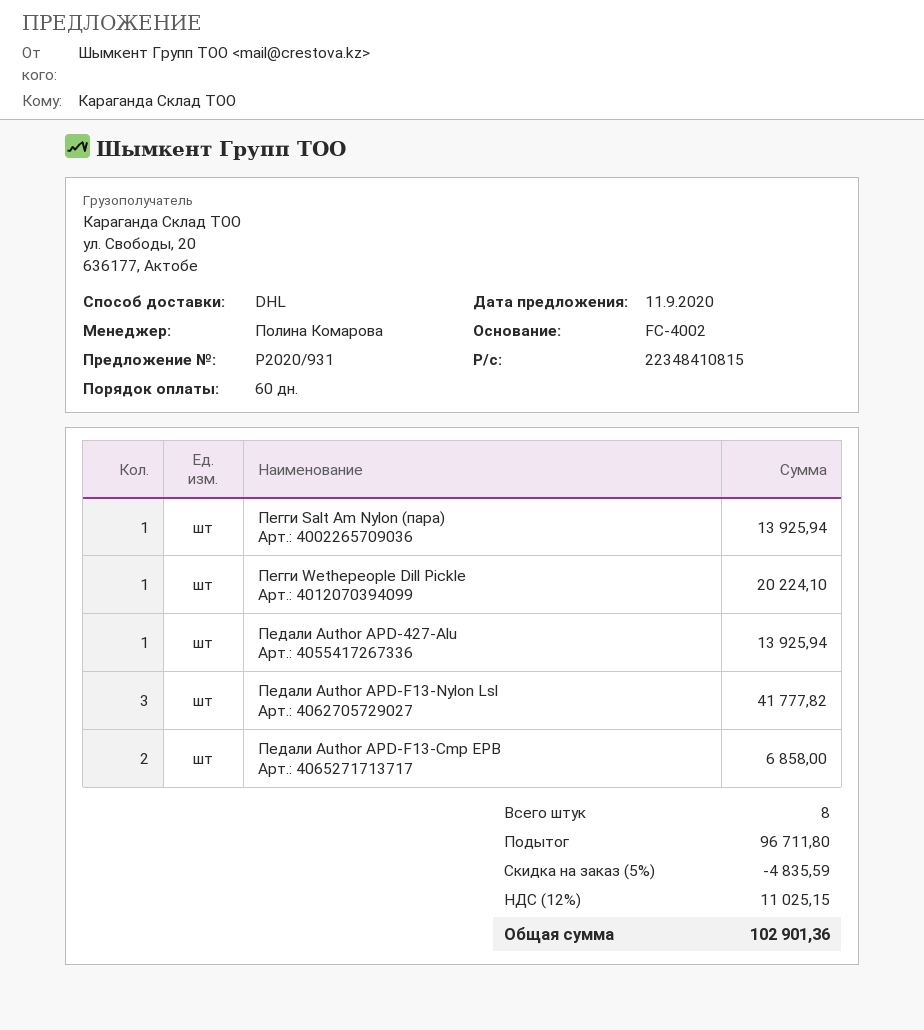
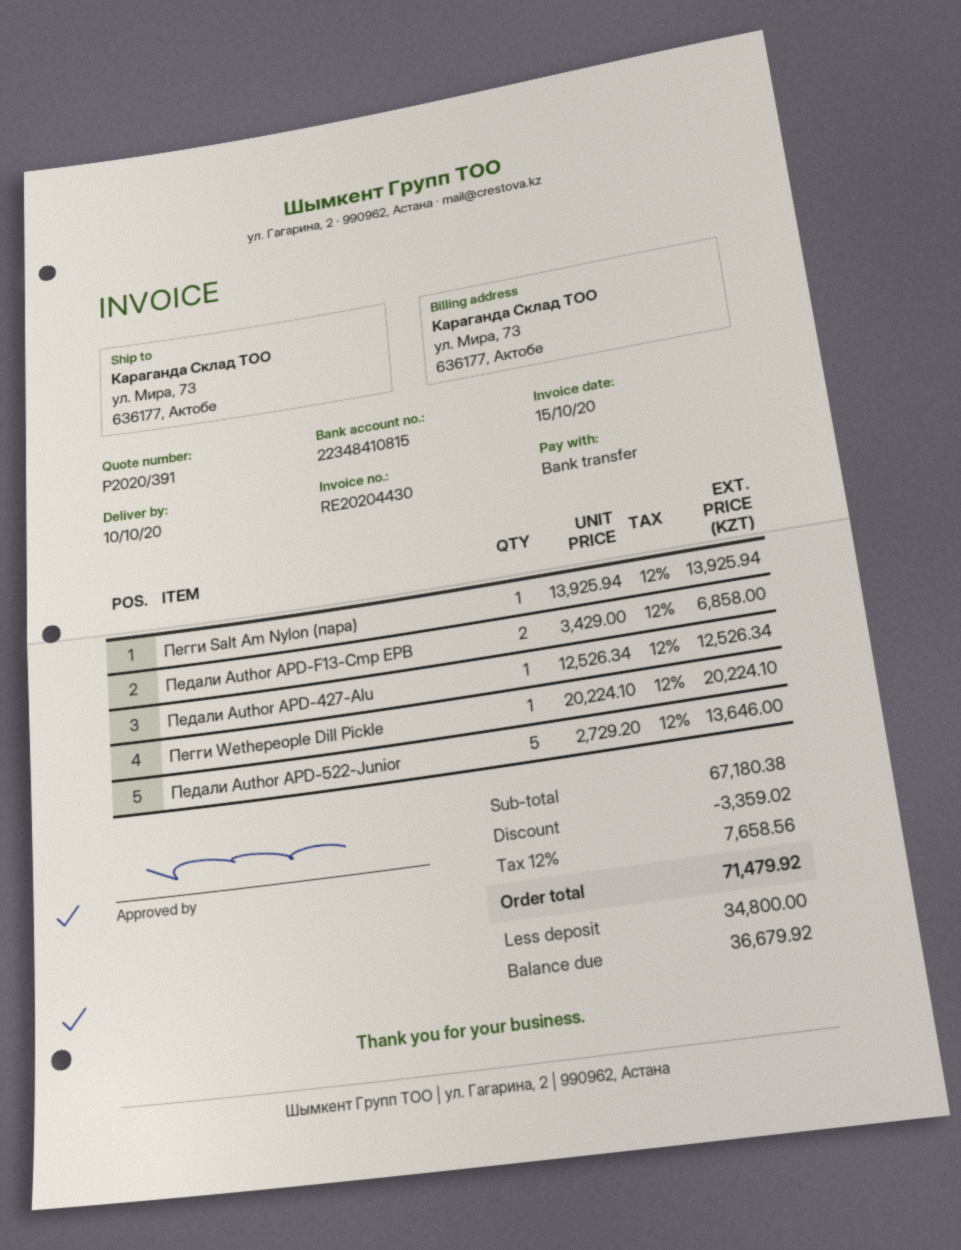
quote number: P2020/931 -> P2020/391
ship to: ул. Свободы, 20, 636177, Актобе -> ул. Мира, 73, 636177, Актобе
Педали Author APD-427-Alu: 1 for 13925.94 -> 1 for 12526.34
Педали Author APD-F13-Nylon Lsl: 3 for 41777.82 -> none
Педали Author APD-522-Junior: none -> 5 for 13646.00
subtotal: 96711.80 -> 67180.38
discount: 4835.59 -> 3359.02
tax: 12% = 11025.15 -> 12% = 7658.56
total: 102901.36 -> 71479.92

